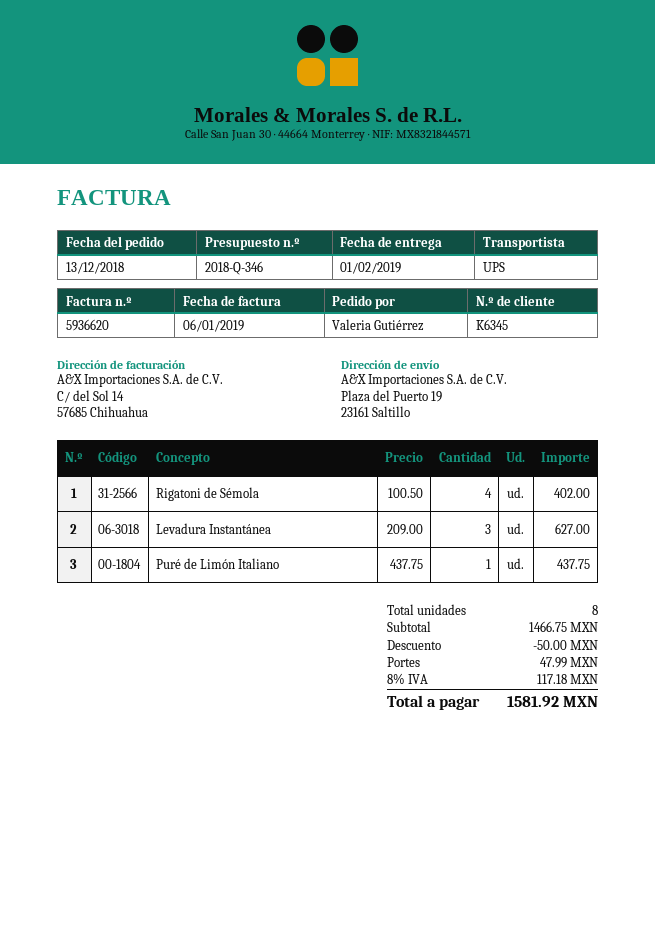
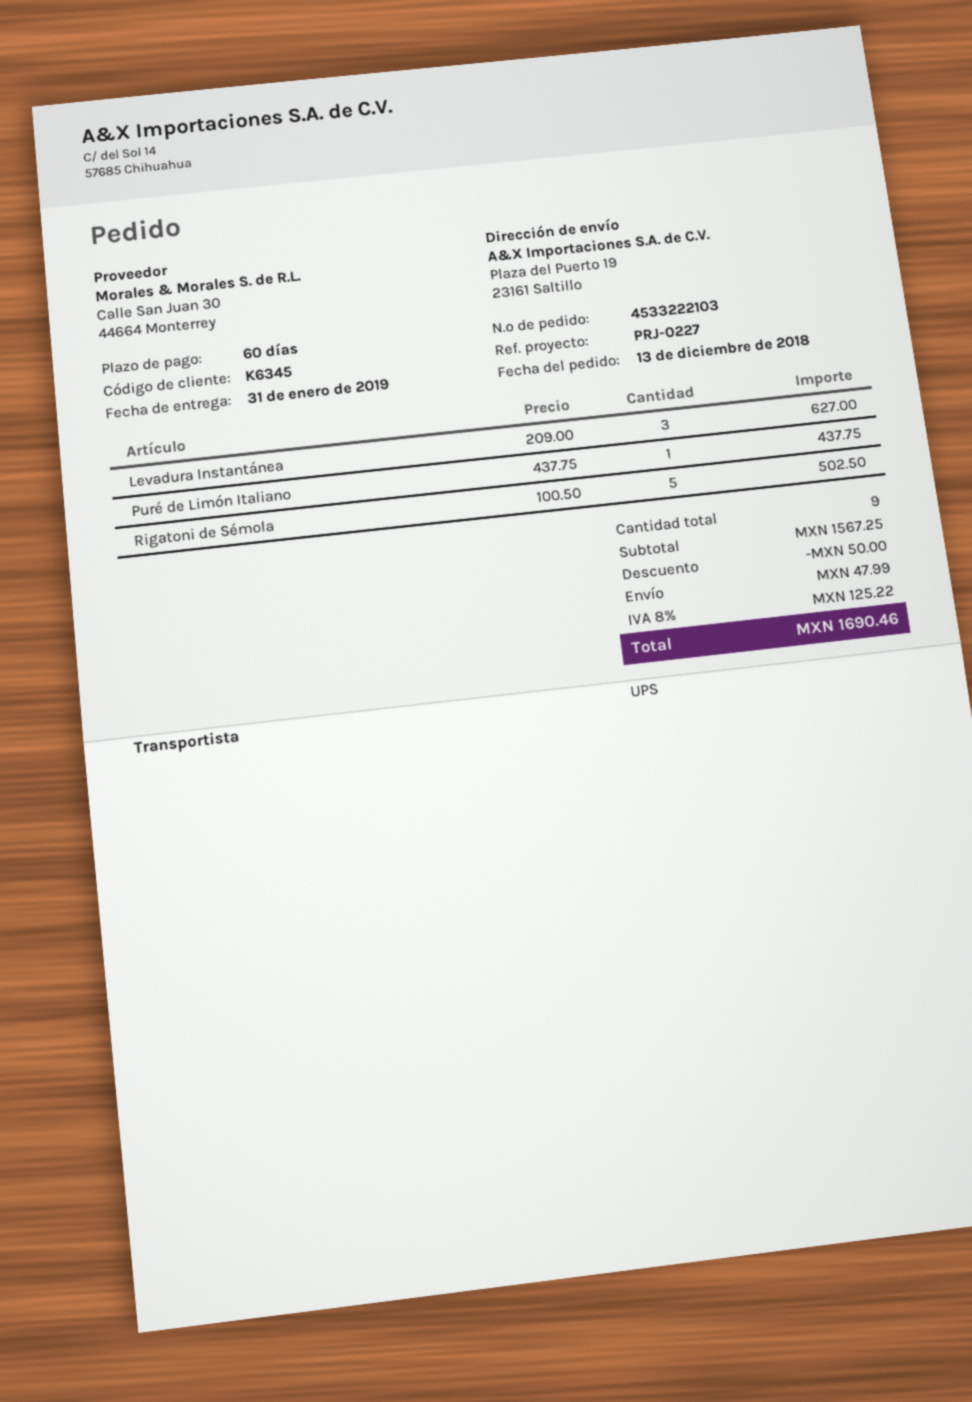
delivery date: 2019-02-01 -> 2019-01-31
Rigatoni de Sémola: 4 x 100.50 = 402.00 -> 5 x 100.50 = 502.50
total quantity: 8 -> 9
subtotal: 1466.75 -> 1567.25
tax: 8% = 117.18 -> 8% = 125.22
total: 1581.92 -> 1690.46

